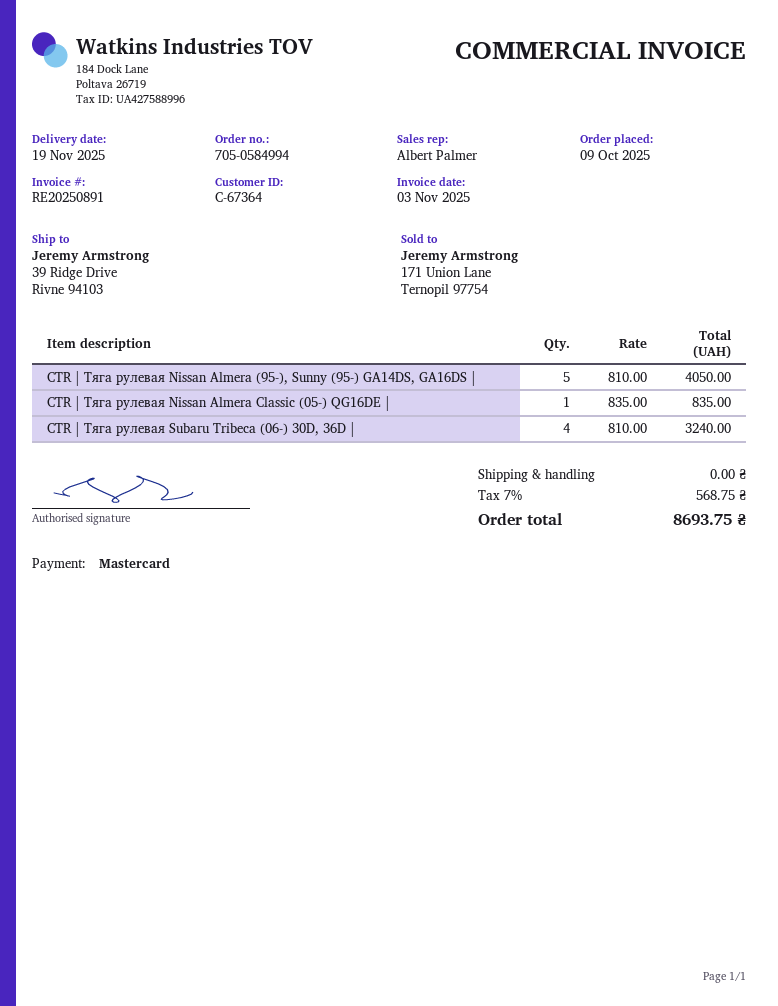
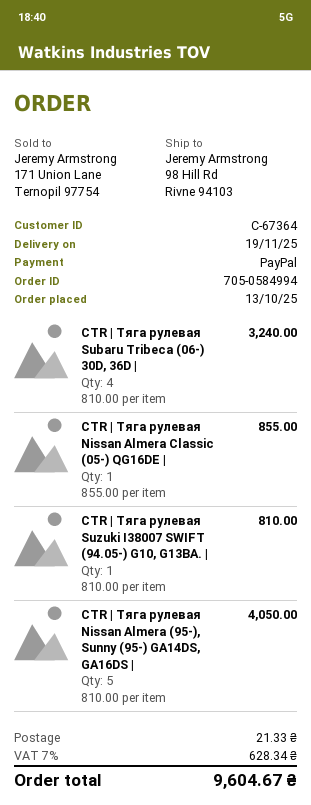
order date: 2025-10-09 -> 2025-10-13
payment method: Mastercard -> PayPal
ship to: 39 Ridge Drive, Rivne 94103 -> 98 Hill Rd, Rivne 94103
CTR | Тяга рулевая Nissan Almera Classic (05-) QG16DE |: 1 x 835.00 = 835.00 -> 1 x 855.00 = 855.00
CTR | Тяга рулевая Suzuki I38007 SWIFT (94.05-) G10, G13BA. |: none -> 1 x 810.00 = 810.00
shipping: 0.00 -> 21.33
tax: 7% = 568.75 -> 7% = 628.34
total: 8693.75 -> 9604.67

